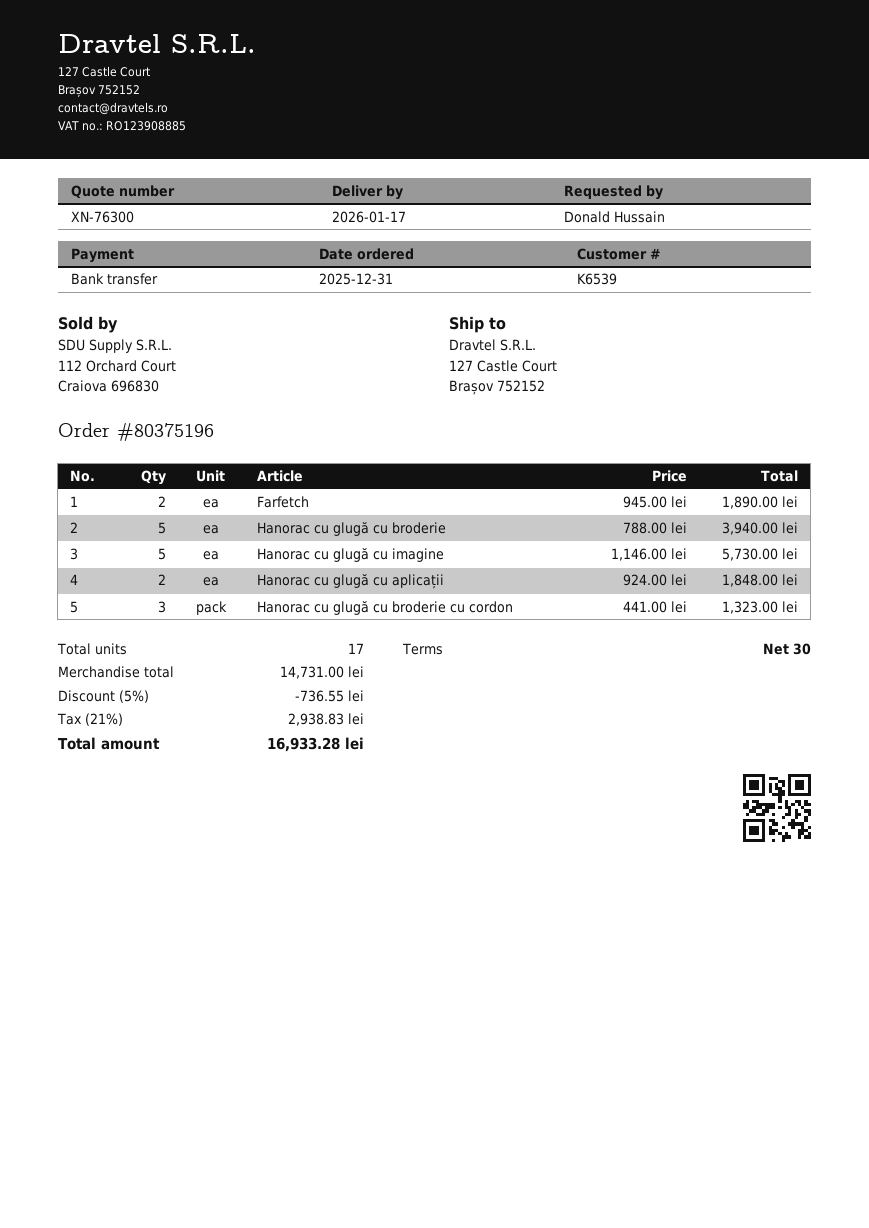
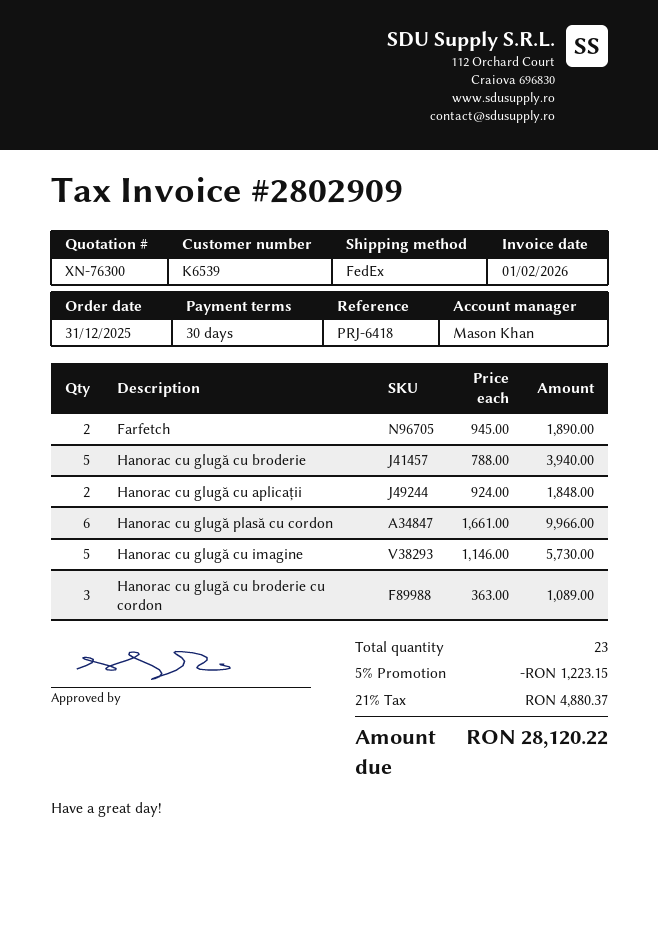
Hanorac cu glugă cu broderie cu cordon: 3 x 441.00 = 1323.00 -> 3 x 363.00 = 1089.00
Hanorac cu glugă plasă cu cordon: none -> 6 x 1661.00 = 9966.00
total quantity: 17 -> 23
discount: 5% = 736.55 -> 5% = 1223.15
tax: 21% = 2938.83 -> 21% = 4880.37
total: 16933.28 -> 28120.22

